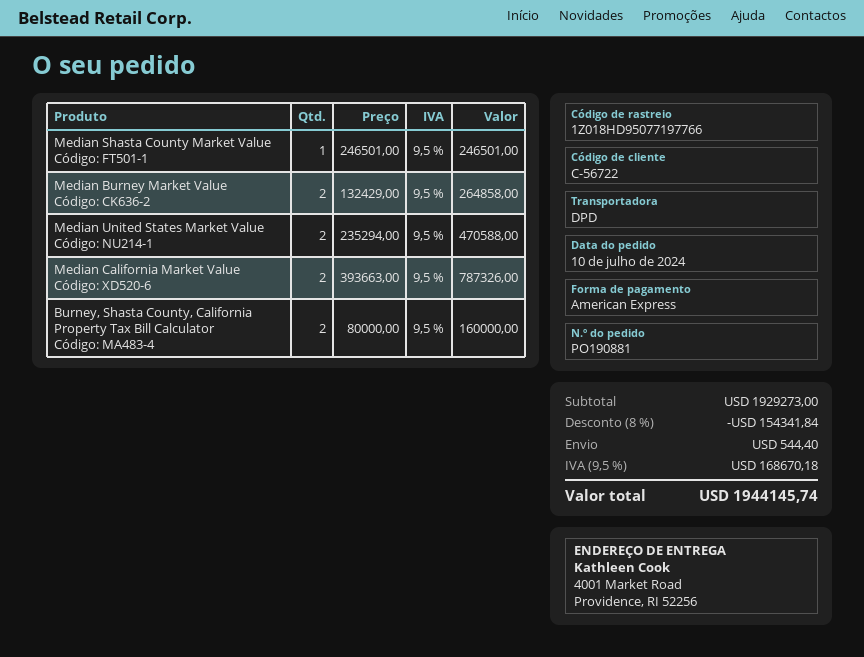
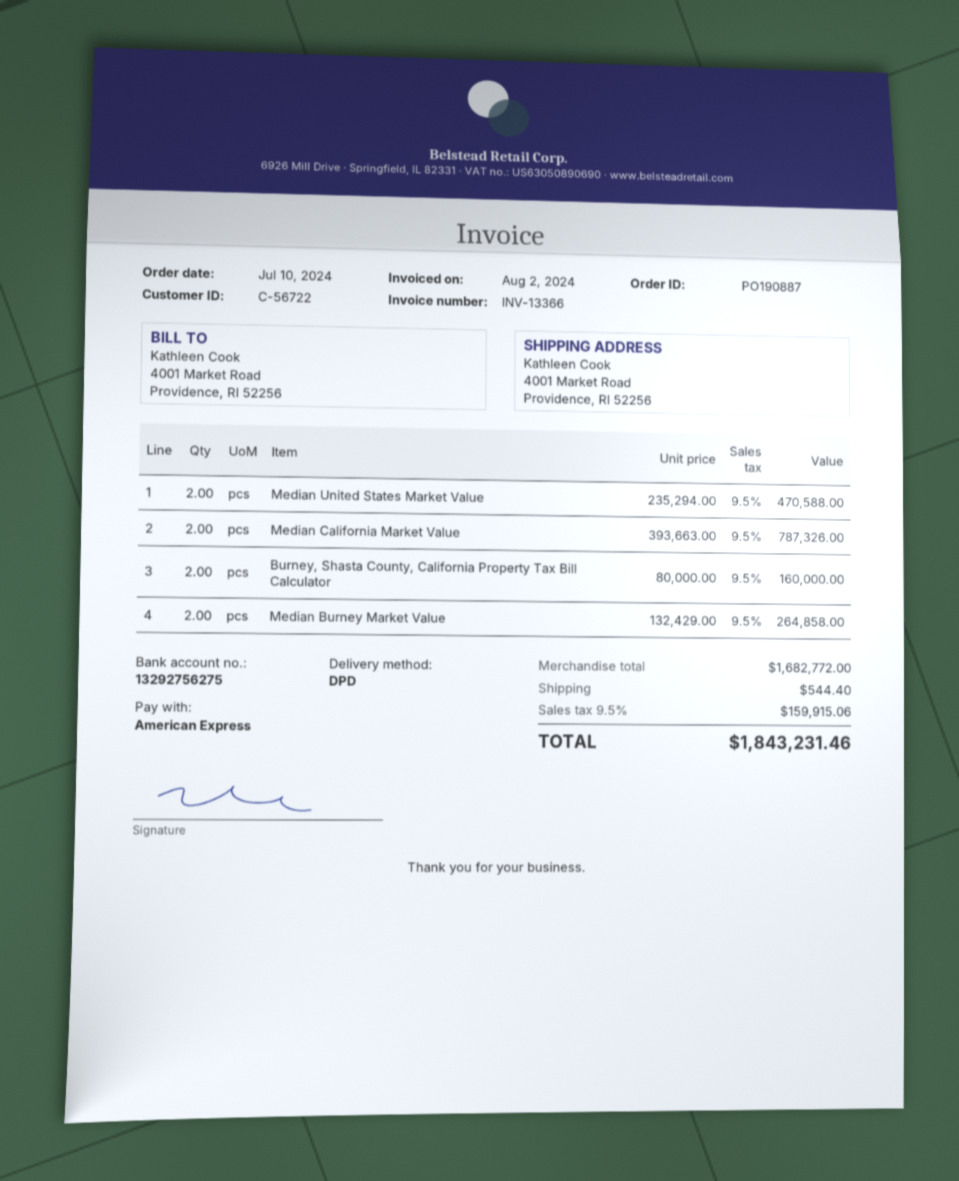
order number: PO190881 -> PO190887
Median Shasta County Market Value: 1 x 246501.00 = 246501.00 -> none
subtotal: 1929273.00 -> 1682772.00
discount: 8% = 154341.84 -> none
tax: 9.5% = 168670.18 -> 9.5% = 159915.06
total: 1944145.74 -> 1843231.46

